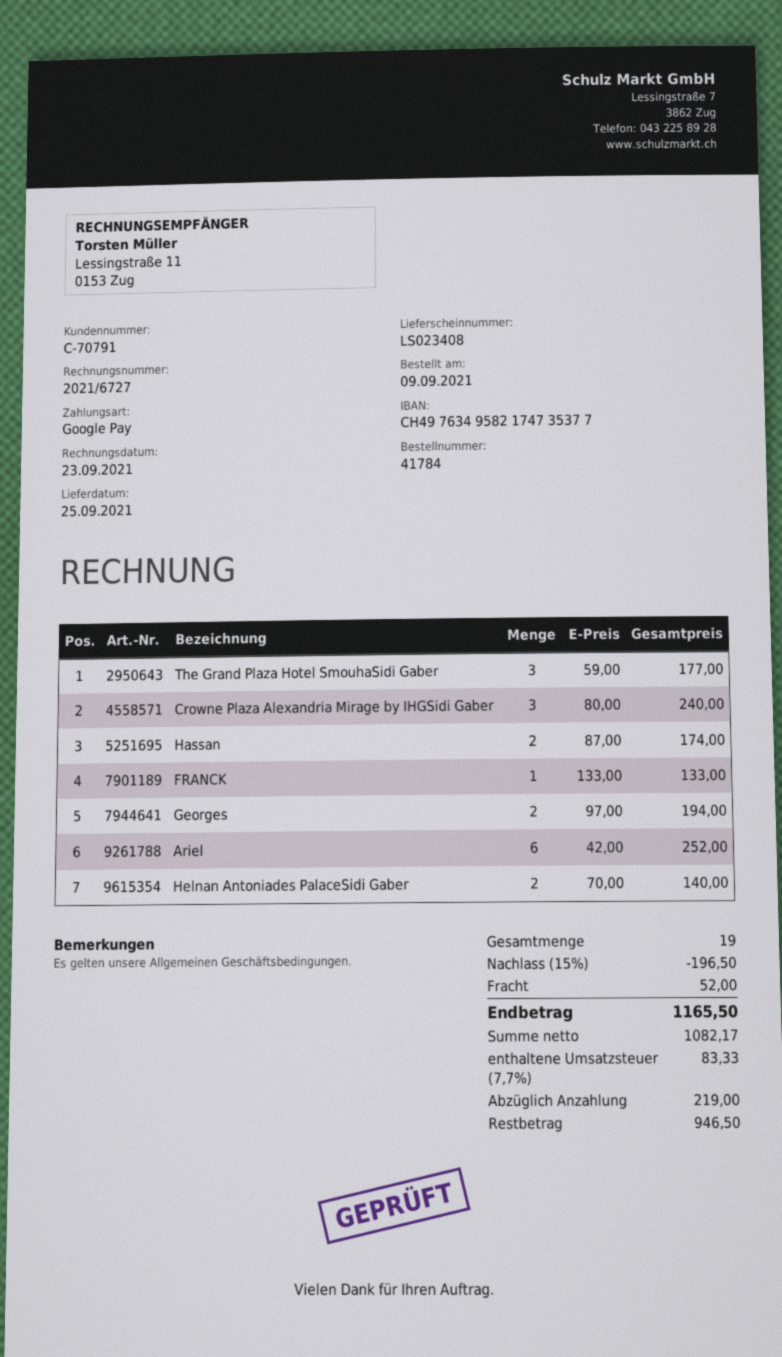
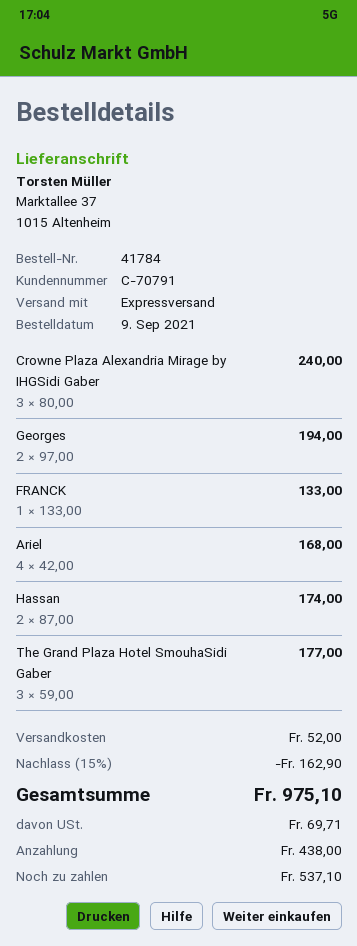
Ariel: 6 x 42.00 = 252.00 -> 4 x 42.00 = 168.00
Helnan Antoniades PalaceSidi Gaber: 2 x 70.00 = 140.00 -> none
discount: 15% = 196.50 -> 15% = 162.90
tax: 83.33 -> 69.71
total: 1165.50 -> 975.10
deposit: 219.00 -> 438.00
balance: 946.50 -> 537.10

